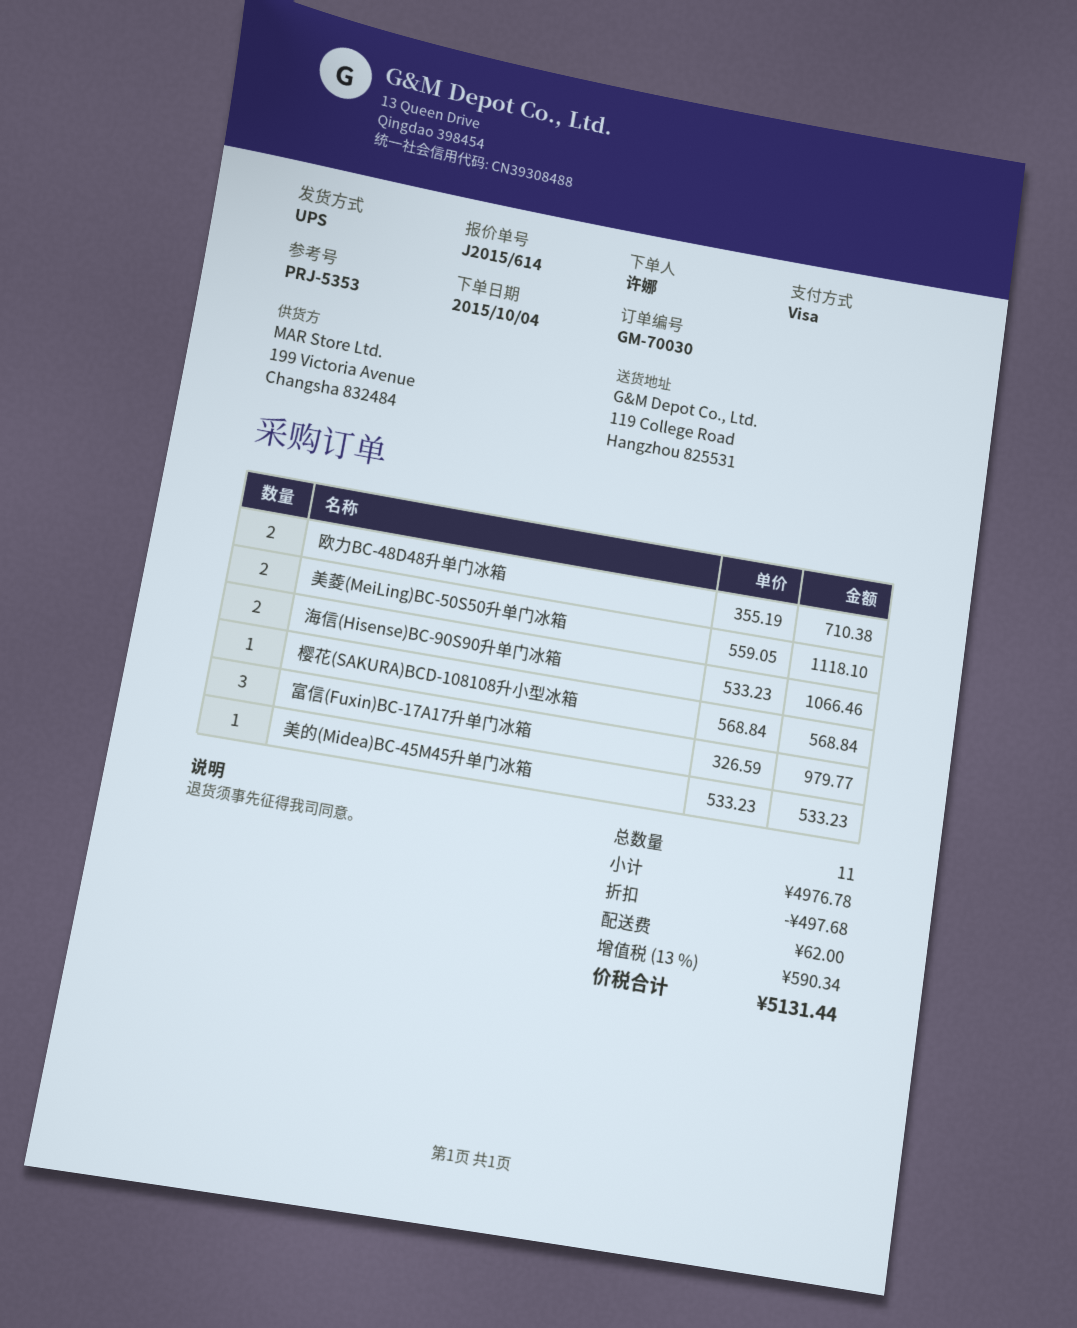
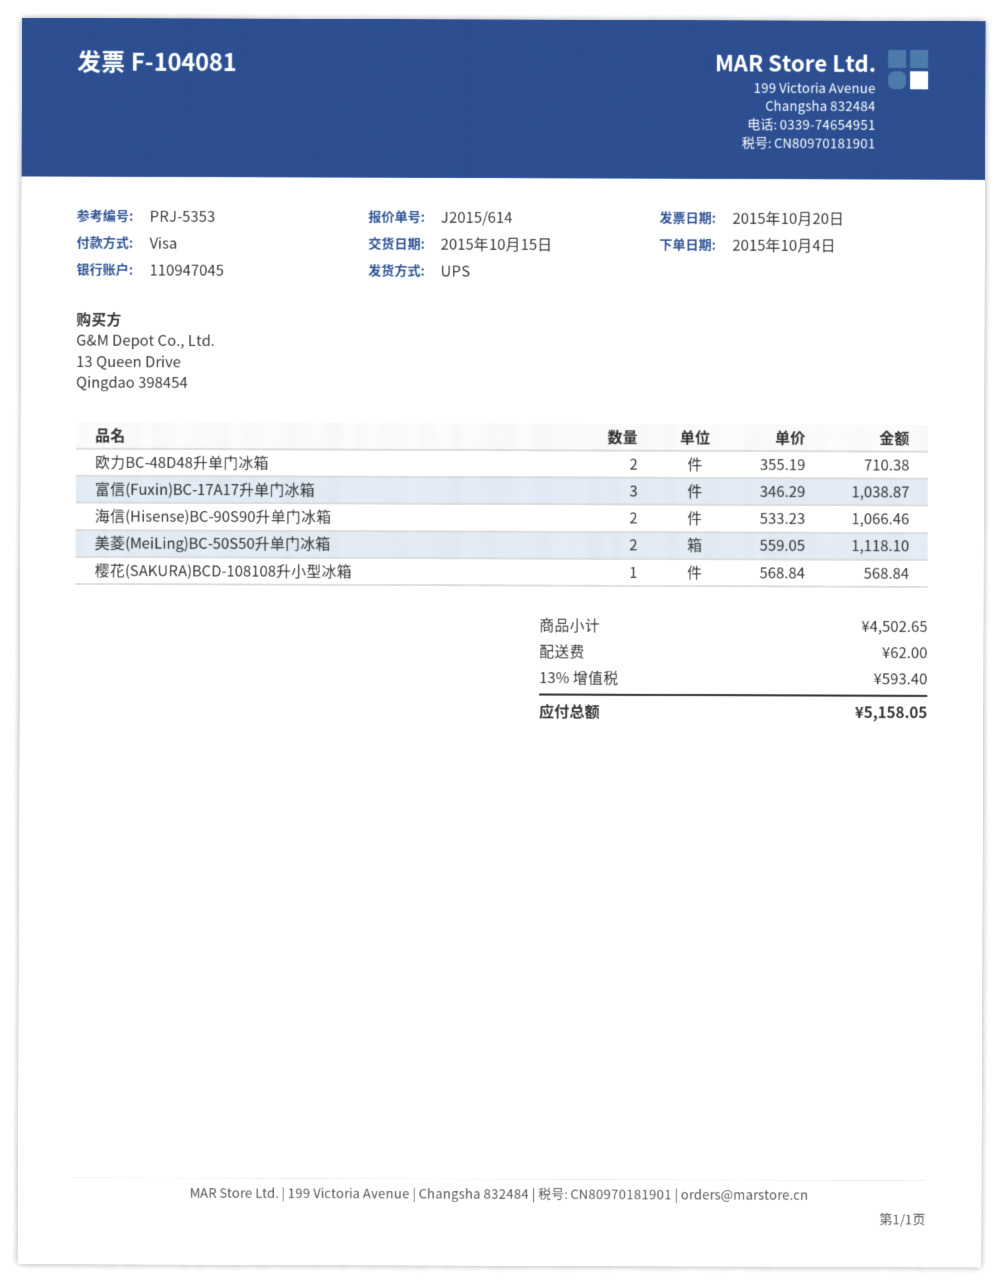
富信(Fuxin)BC-17A17升单门冰箱: 3 x 326.59 = 979.77 -> 3 x 346.29 = 1038.87
美的(Midea)BC-45M45升单门冰箱: 1 x 533.23 = 533.23 -> none
subtotal: 4976.78 -> 4502.65
discount: 497.68 -> none
tax: 13% = 590.34 -> 13% = 593.40
total: 5131.44 -> 5158.05

